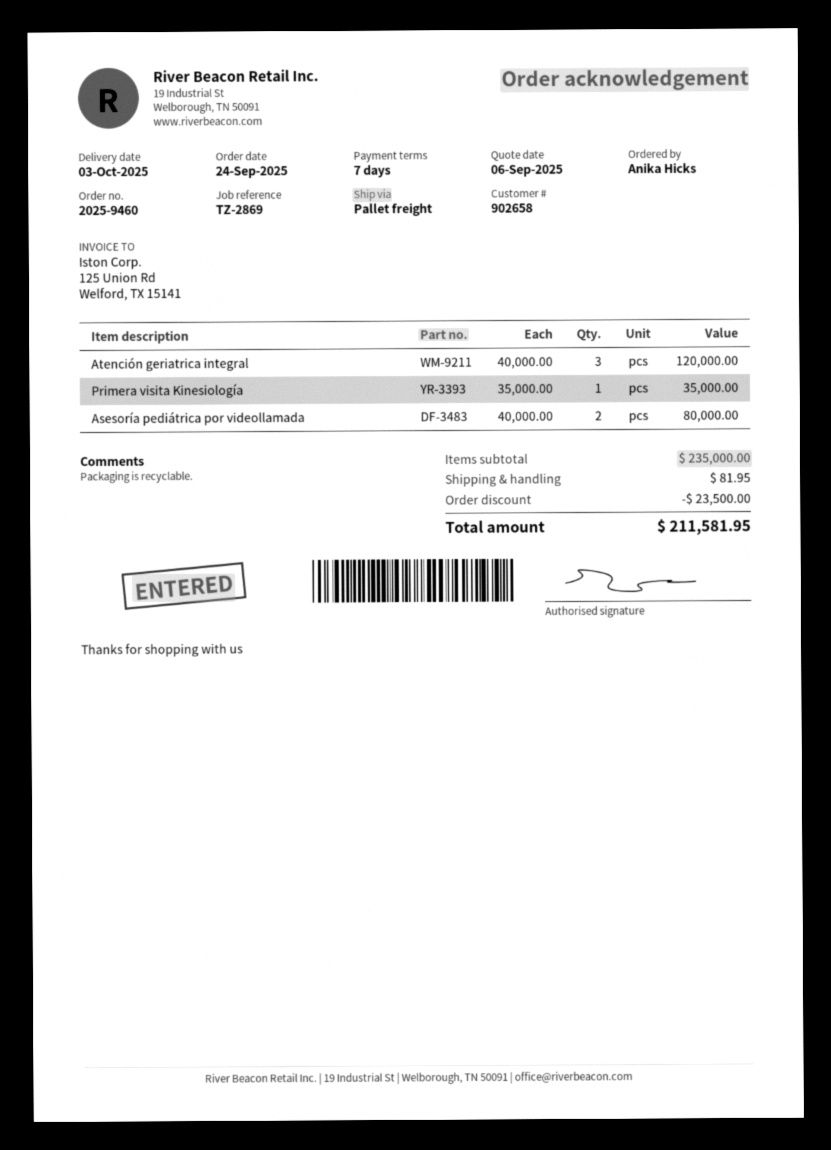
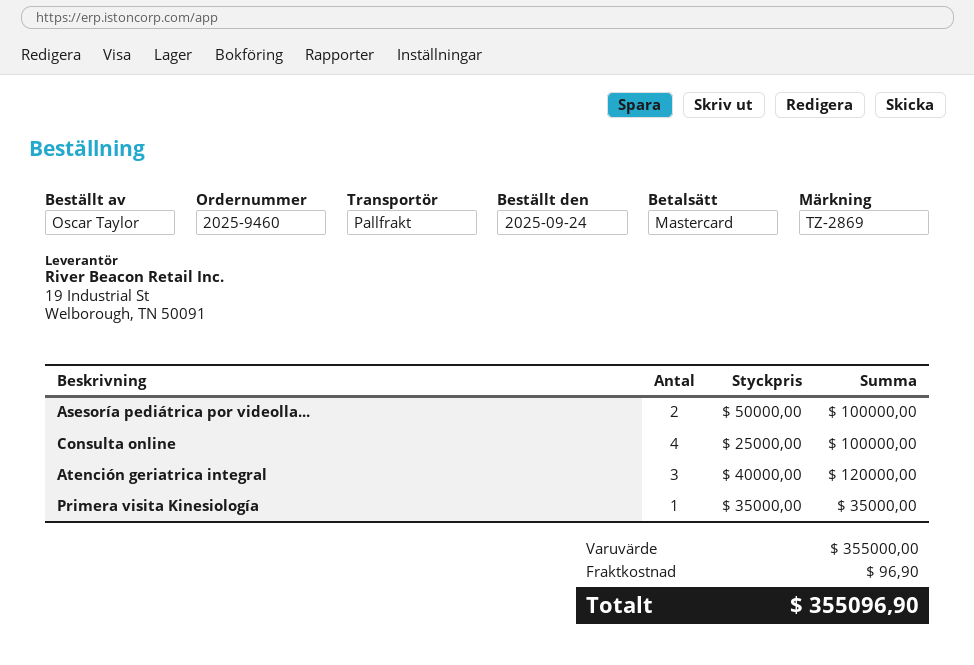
ordered by: Anika Hicks -> Oscar Taylor
Asesoría pediátrica por videollamada: 2 x 40000.00 = 80000.00 -> 2 x 50000.00 = 100000.00
Consulta online: none -> 4 x 25000.00 = 100000.00
subtotal: 235000.00 -> 355000.00
discount: 23500.00 -> none
shipping: 81.95 -> 96.90
total: 211581.95 -> 355096.90

